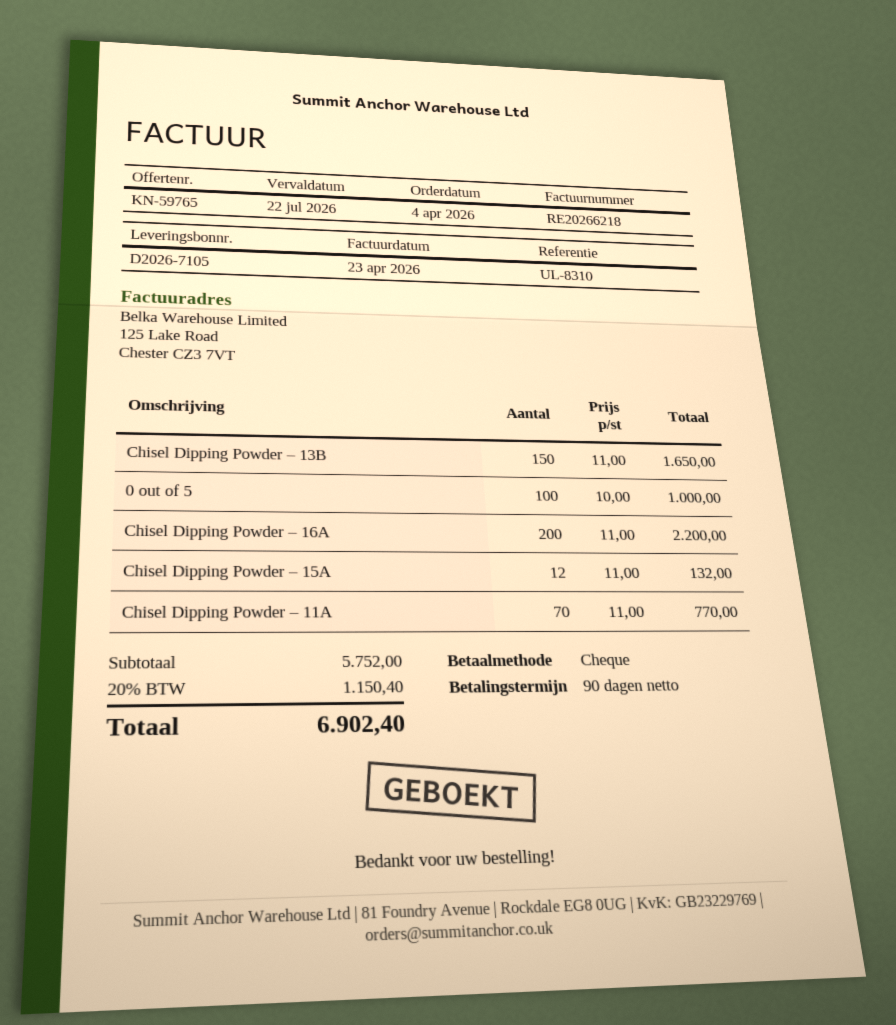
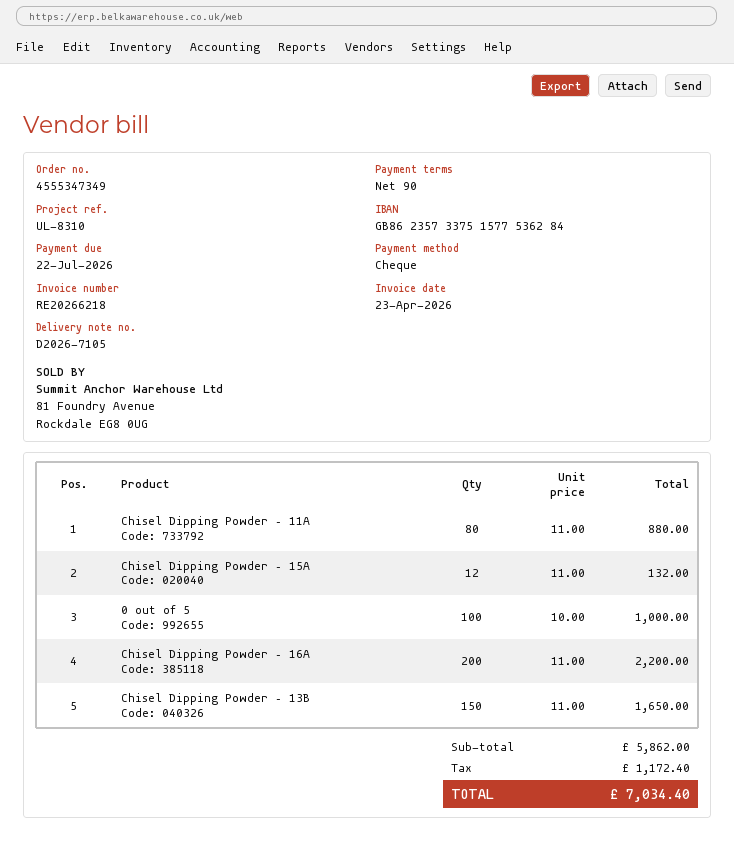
Chisel Dipping Powder – 11A: 70 x 11.00 = 770.00 -> 80 x 11.00 = 880.00
subtotal: 5752.00 -> 5862.00
tax: 1150.40 -> 1172.40
total: 6902.40 -> 7034.40

